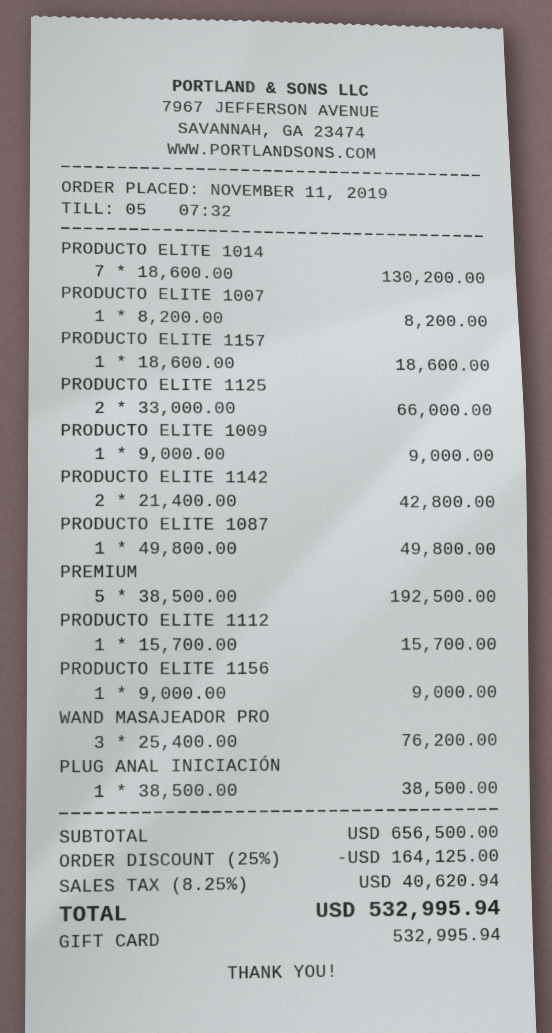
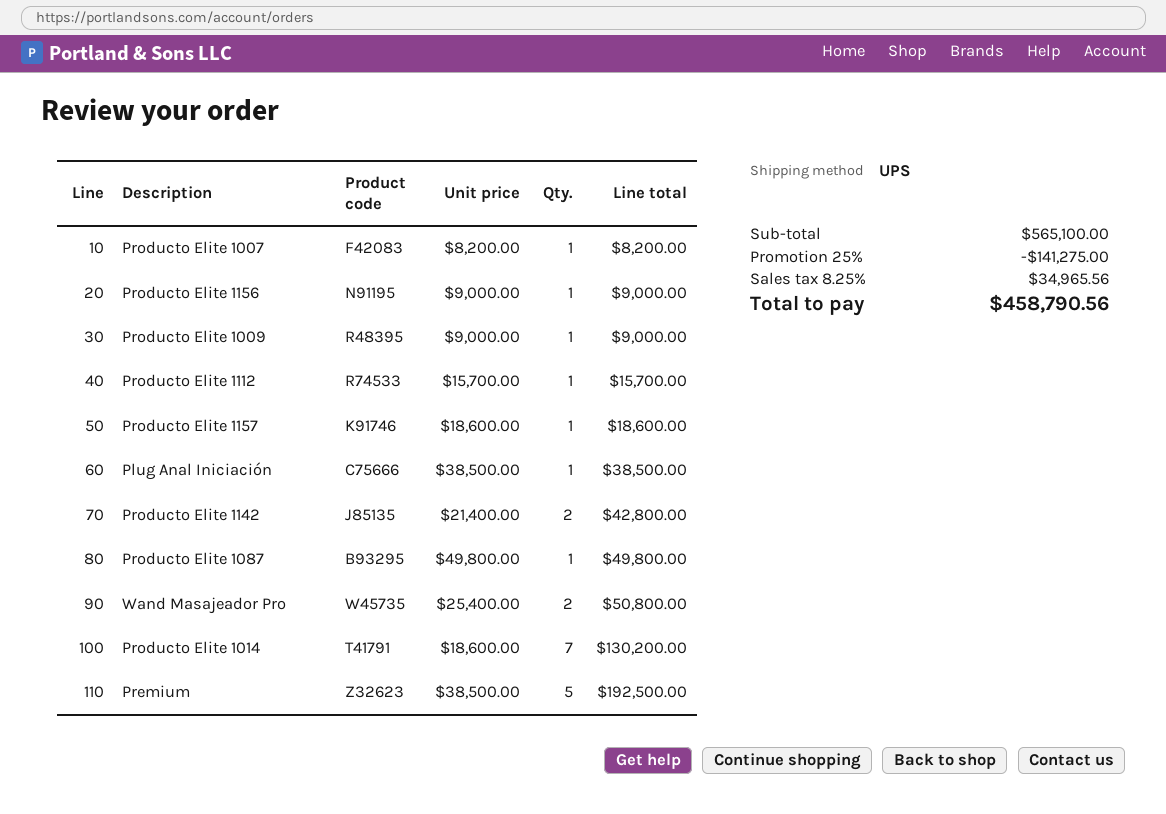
PRODUCTO ELITE 1125: 2 x 33000.00 = 66000.00 -> none
WAND MASAJEADOR PRO: 3 x 25400.00 = 76200.00 -> 2 x 25400.00 = 50800.00
subtotal: 656500.00 -> 565100.00
discount: 25% = 164125.00 -> 25% = 141275.00
tax: 8.25% = 40620.94 -> 8.25% = 34965.56
total: 532995.94 -> 458790.56

